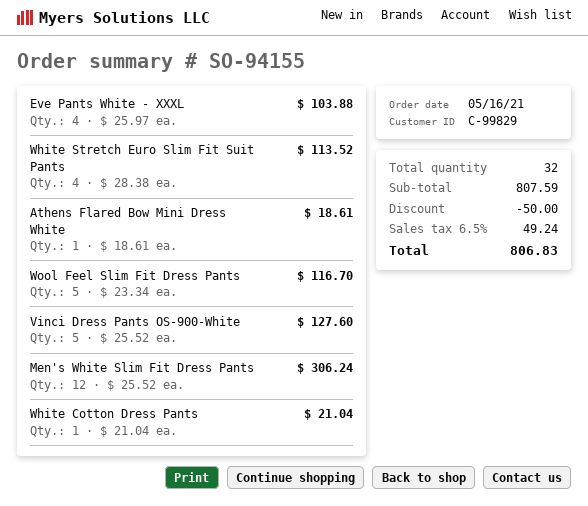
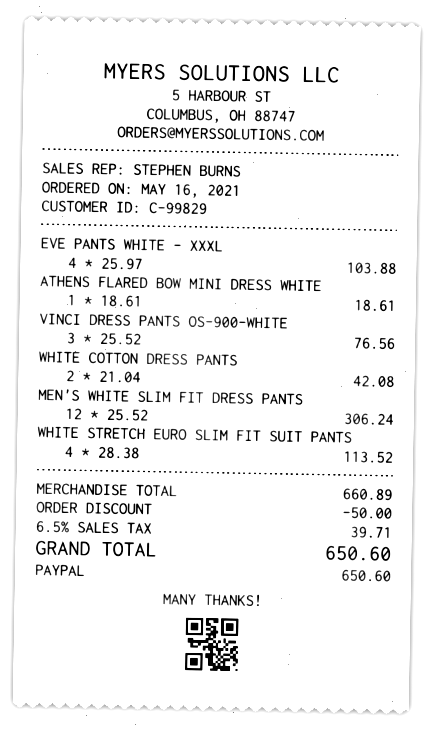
Wool Feel Slim Fit Dress Pants: 5 x 23.34 = 116.70 -> none
Vinci Dress Pants OS-900-White: 5 x 25.52 = 127.60 -> 3 x 25.52 = 76.56
White Cotton Dress Pants: 1 x 21.04 = 21.04 -> 2 x 21.04 = 42.08
subtotal: 807.59 -> 660.89
tax: 6.5% = 49.24 -> 6.5% = 39.71
total: 806.83 -> 650.60

